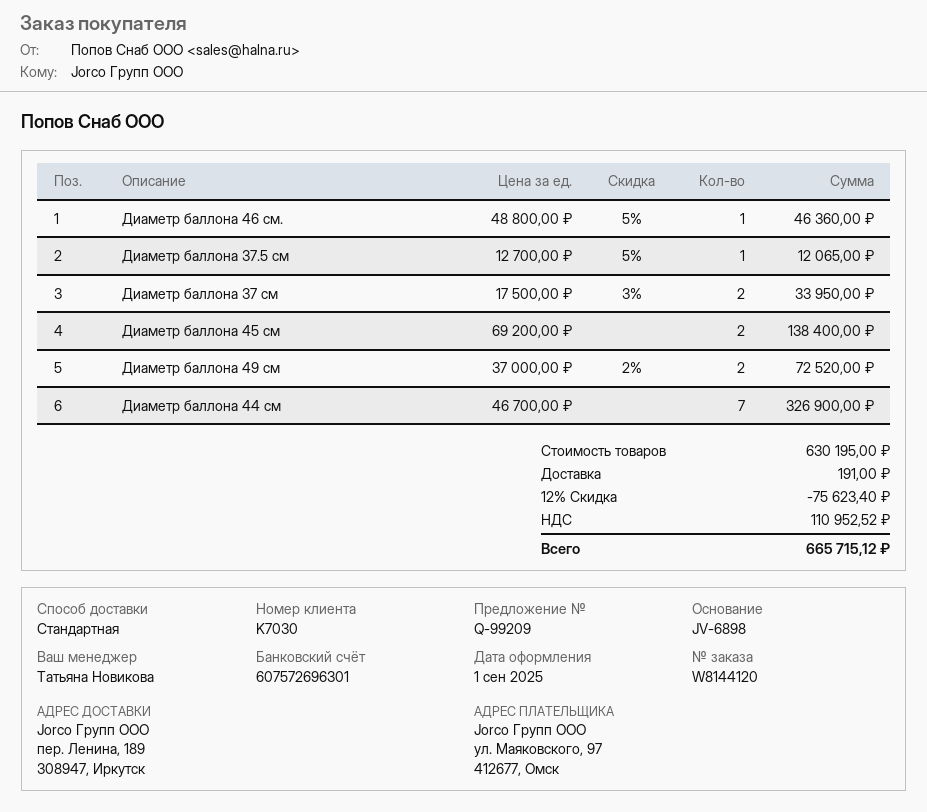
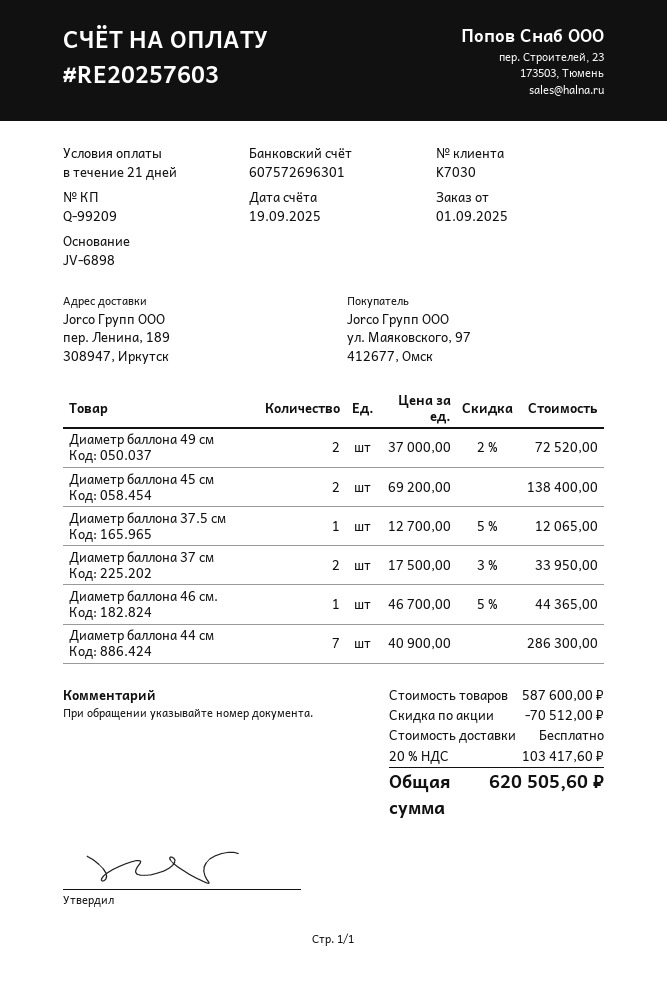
Диаметр баллона 46 см.: 1 x 48800.00 - 5% = 46360.00 -> 1 x 46700.00 - 5% = 44365.00
Диаметр баллона 44 см: 7 x 46700.00 = 326900.00 -> 7 x 40900.00 = 286300.00
subtotal: 630195.00 -> 587600.00
discount: 75623.40 -> 70512.00
shipping: 191.00 -> 0.00
tax: 110952.52 -> 103417.60
total: 665715.12 -> 620505.60

